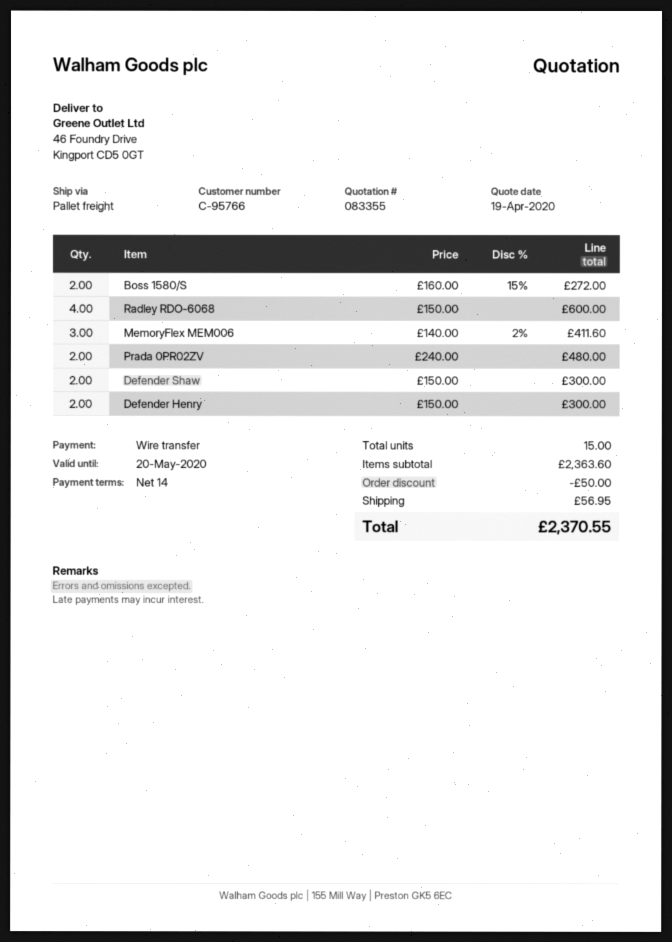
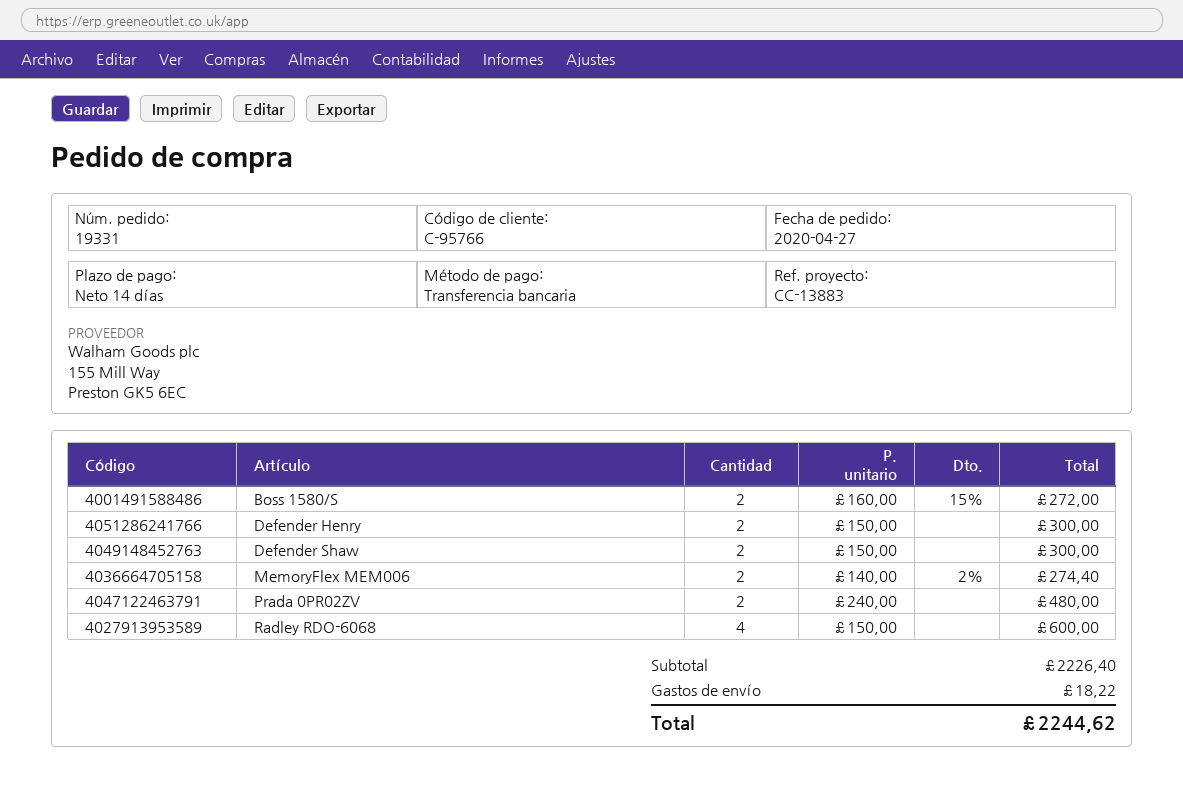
MemoryFlex MEM006: 3 x 140.00 - 2% = 411.60 -> 2 x 140.00 - 2% = 274.40
subtotal: 2363.60 -> 2226.40
discount: 50.00 -> none
shipping: 56.95 -> 18.22
total: 2370.55 -> 2244.62

